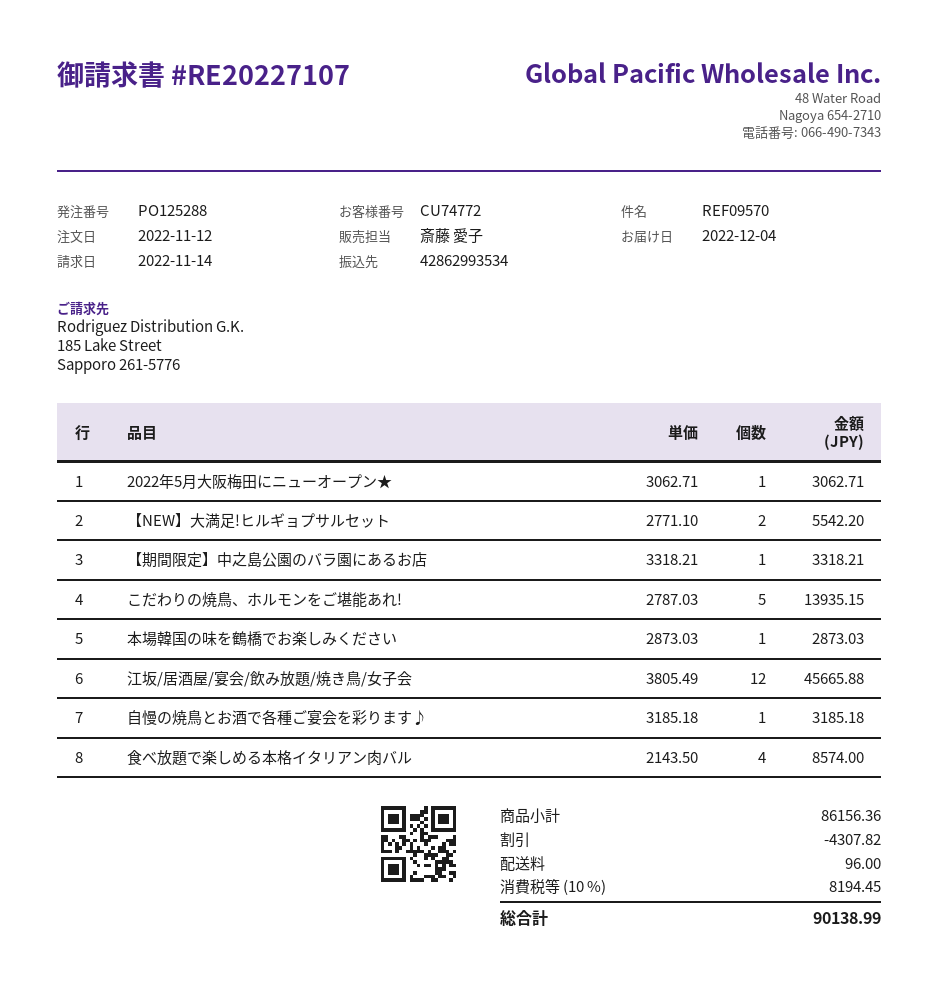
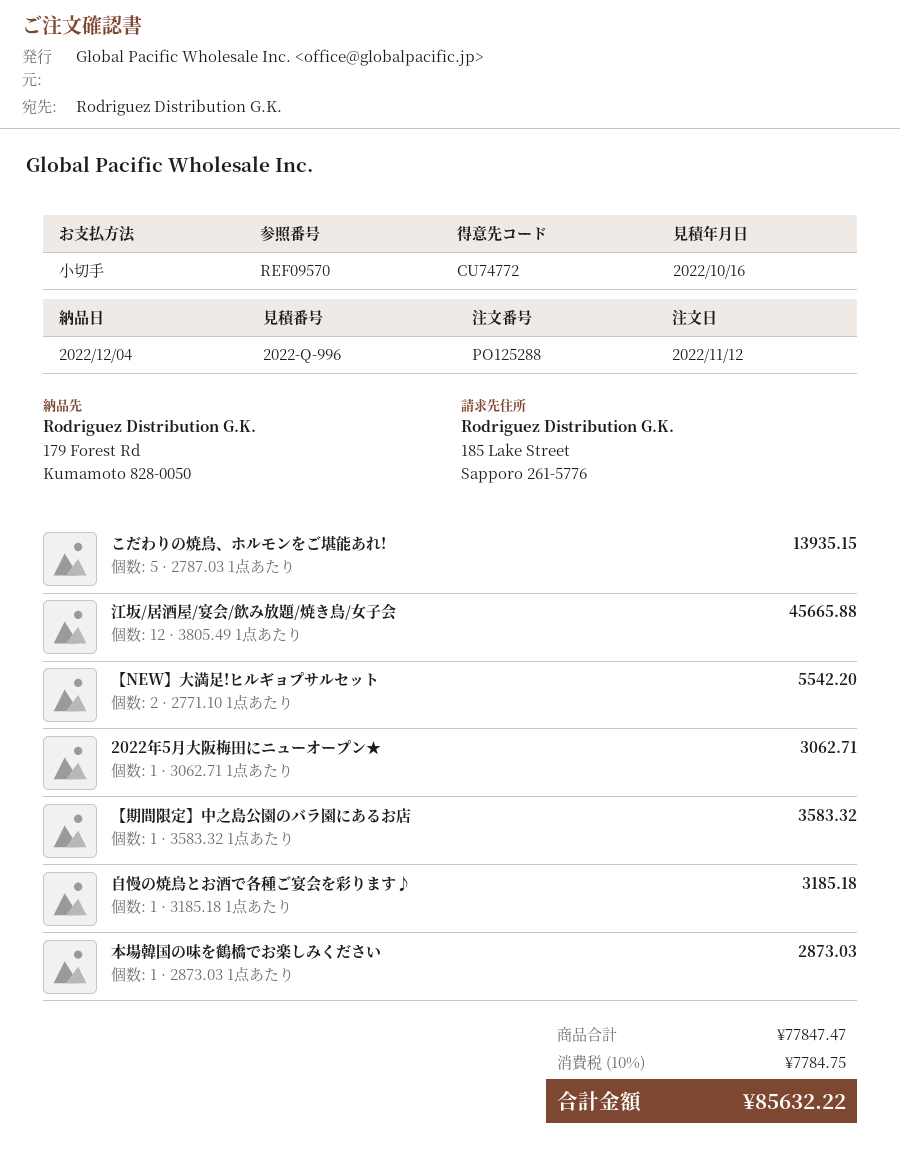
【期間限定】中之島公園のバラ園にあるお店: 1 x 3318.21 = 3318.21 -> 1 x 3583.32 = 3583.32
食べ放題で楽しめる本格イタリアン肉バル: 4 x 2143.50 = 8574.00 -> none
subtotal: 86156.36 -> 77847.47
discount: 4307.82 -> none
shipping: 96.00 -> none
tax: 10% = 8194.45 -> 10% = 7784.75
total: 90138.99 -> 85632.22

